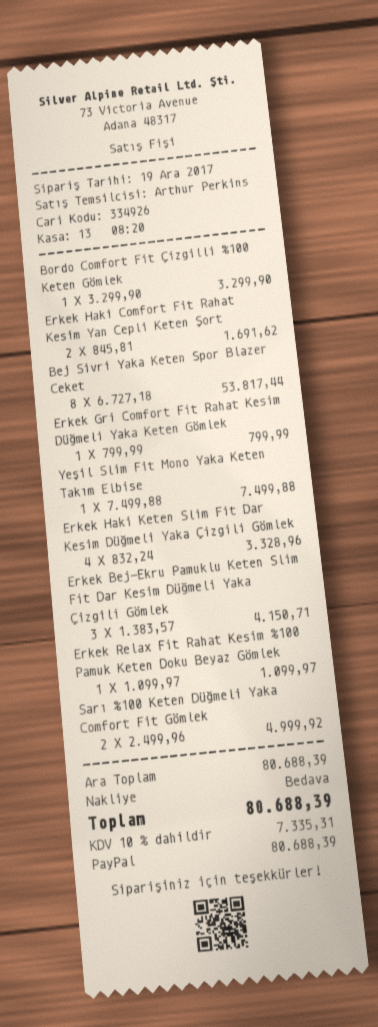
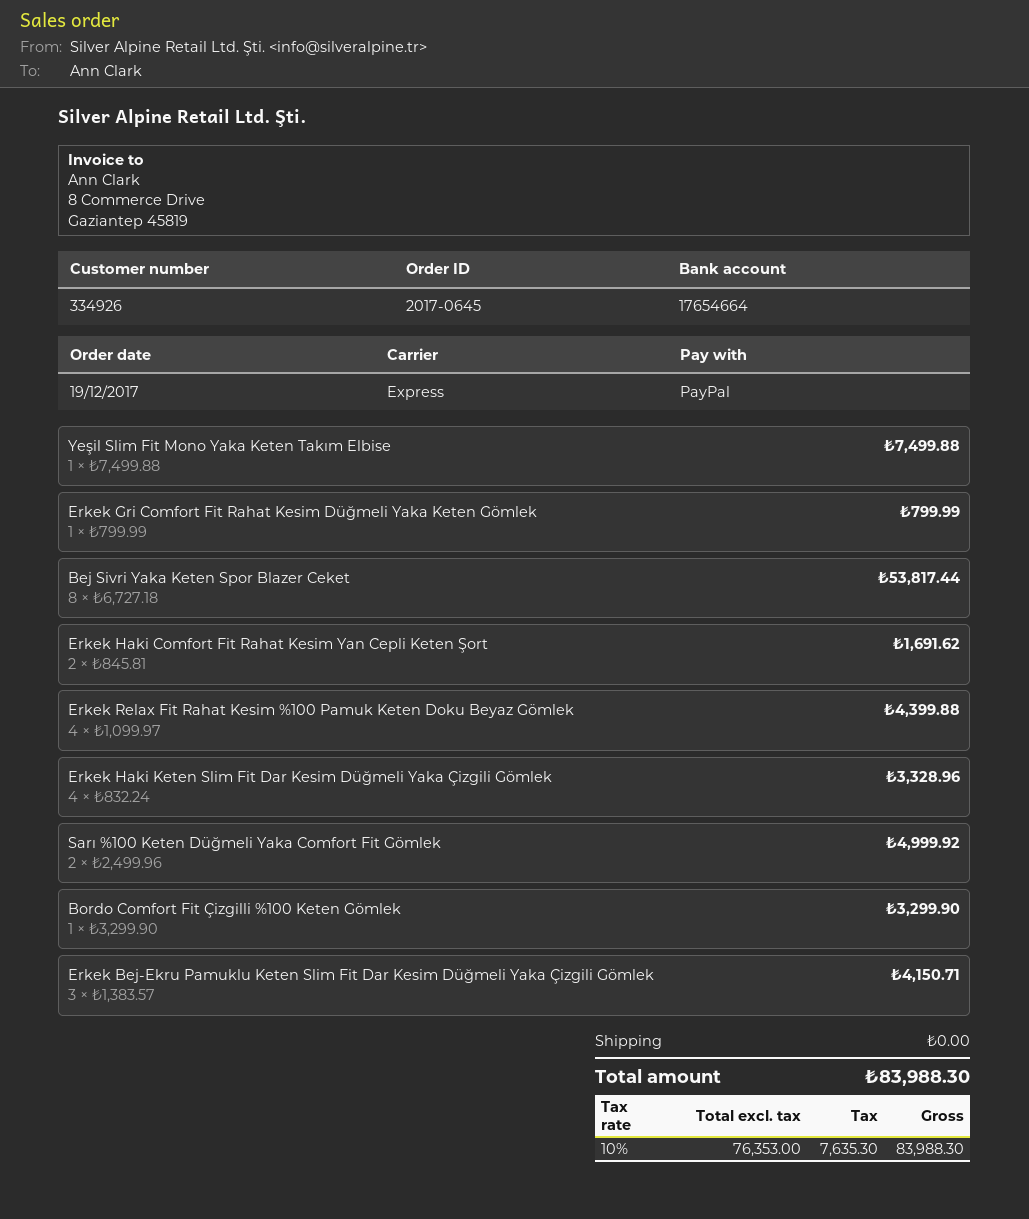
Erkek Relax Fit Rahat Kesim %100 Pamuk Keten Doku Beyaz Gömlek: 1 x 1099.97 = 1099.97 -> 4 x 1099.97 = 4399.88
tax: 10% = 7335.31 -> 10% = 7635.30
total: 80688.39 -> 83988.30

